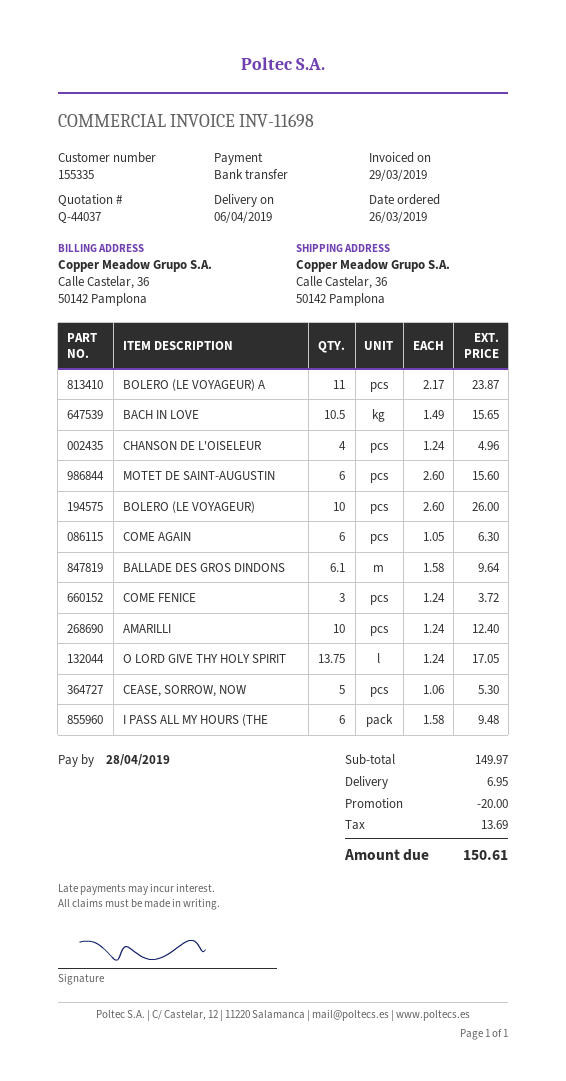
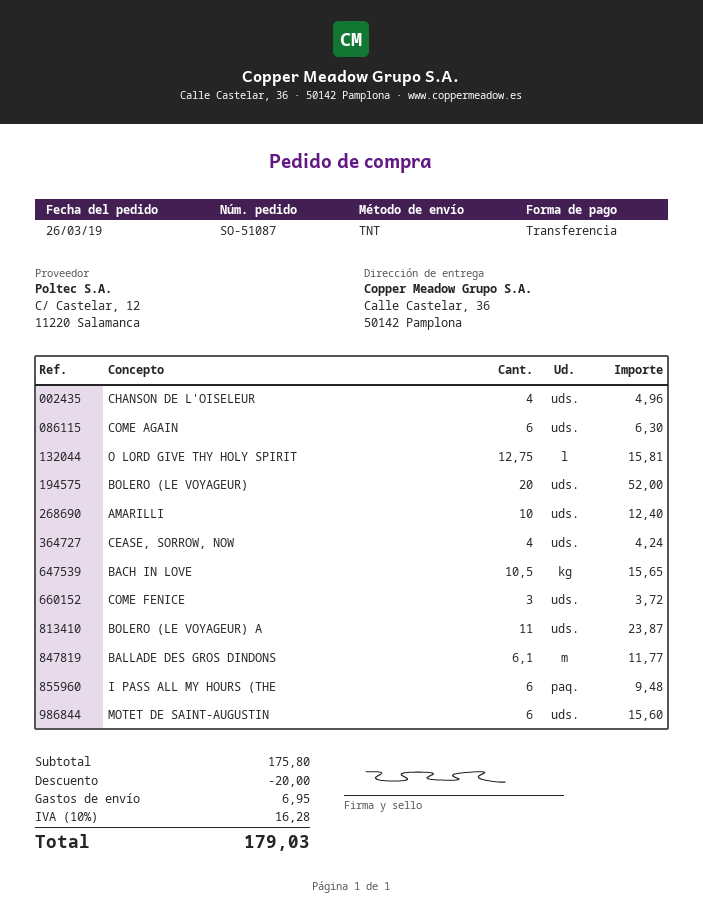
BOLERO (LE VOYAGEUR): 10 for 26.00 -> 20 for 52.00
BALLADE DES GROS DINDONS: 6.1 for 9.64 -> 6.1 for 11.77
O LORD GIVE THY HOLY SPIRIT: 13.75 for 17.05 -> 12.75 for 15.81
CEASE, SORROW, NOW: 5 for 5.30 -> 4 for 4.24
subtotal: 149.97 -> 175.80
tax: 13.69 -> 16.28
total: 150.61 -> 179.03

